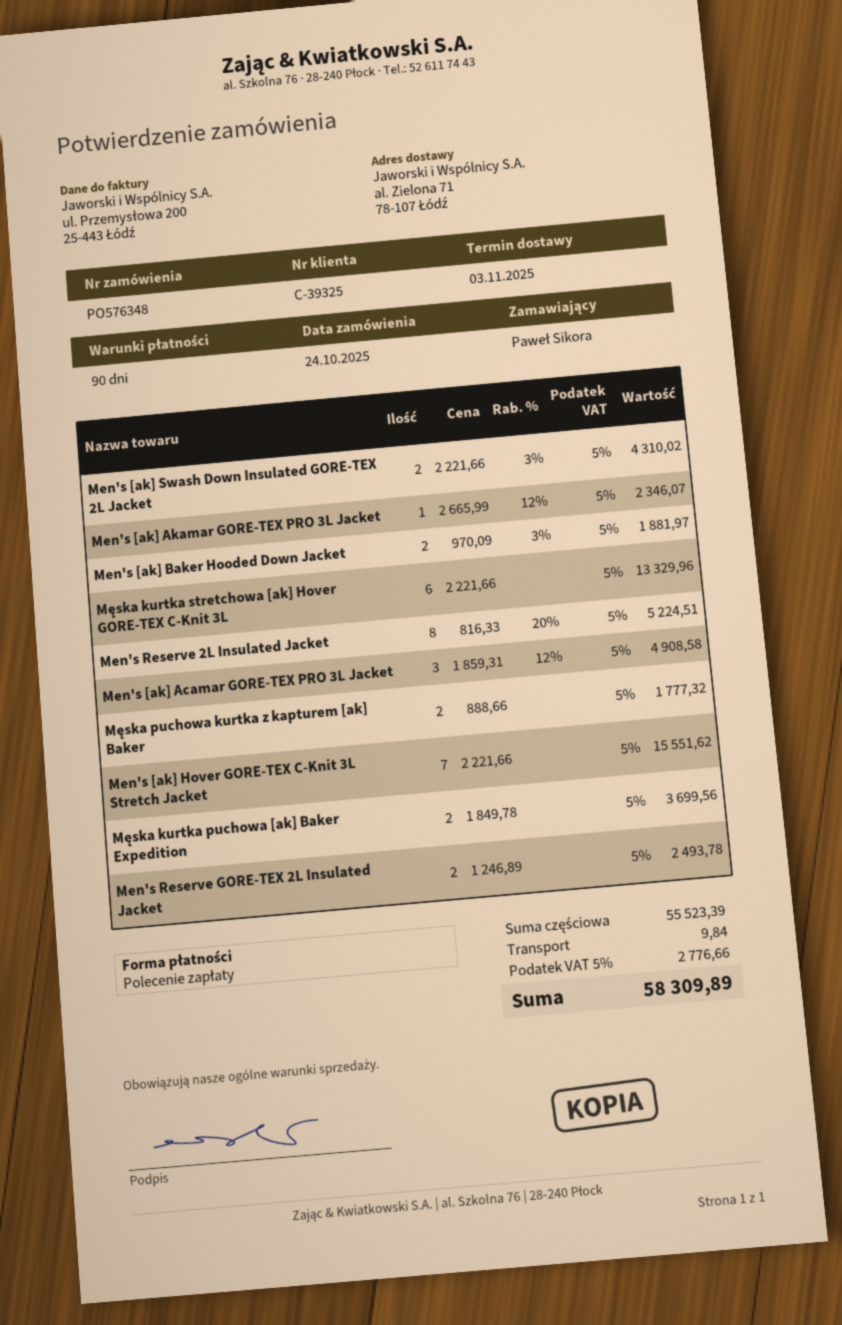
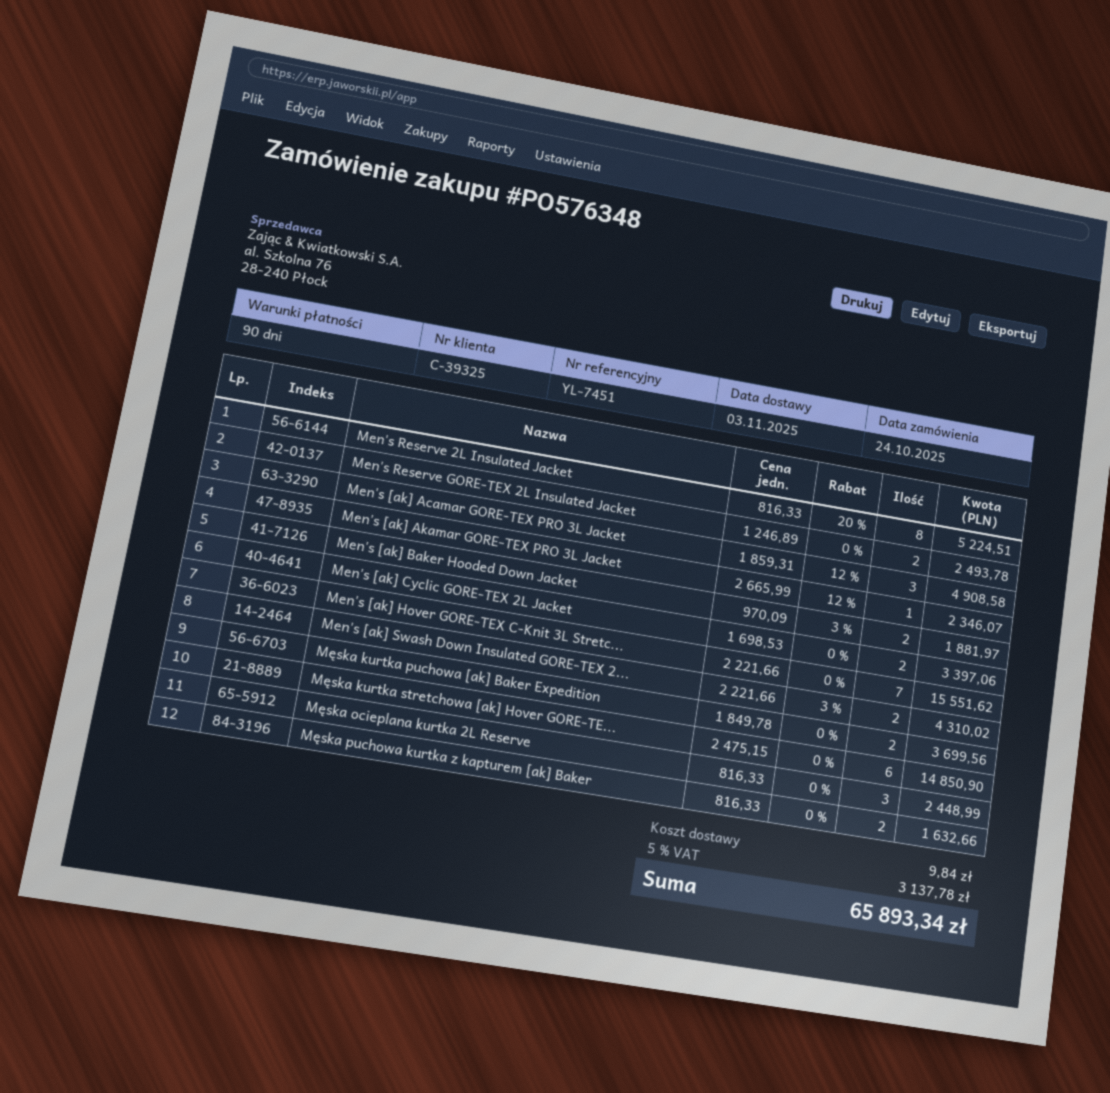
Męska kurtka stretchowa [ak] Hover GORE‑TEX C-Knit 3L: 6 x 2221.66 = 13329.96 -> 6 x 2475.15 = 14850.90
Męska puchowa kurtka z kapturem [ak] Baker: 2 x 888.66 = 1777.32 -> 2 x 816.33 = 1632.66
Men's [ak] Cyclic GORE-TEX 2L Jacket: none -> 2 x 1698.53 = 3397.06
Męska ocieplana kurtka 2L Reserve: none -> 3 x 816.33 = 2448.99
tax: 5% = 2776.66 -> 5% = 3137.78
total: 58309.89 -> 65893.34

